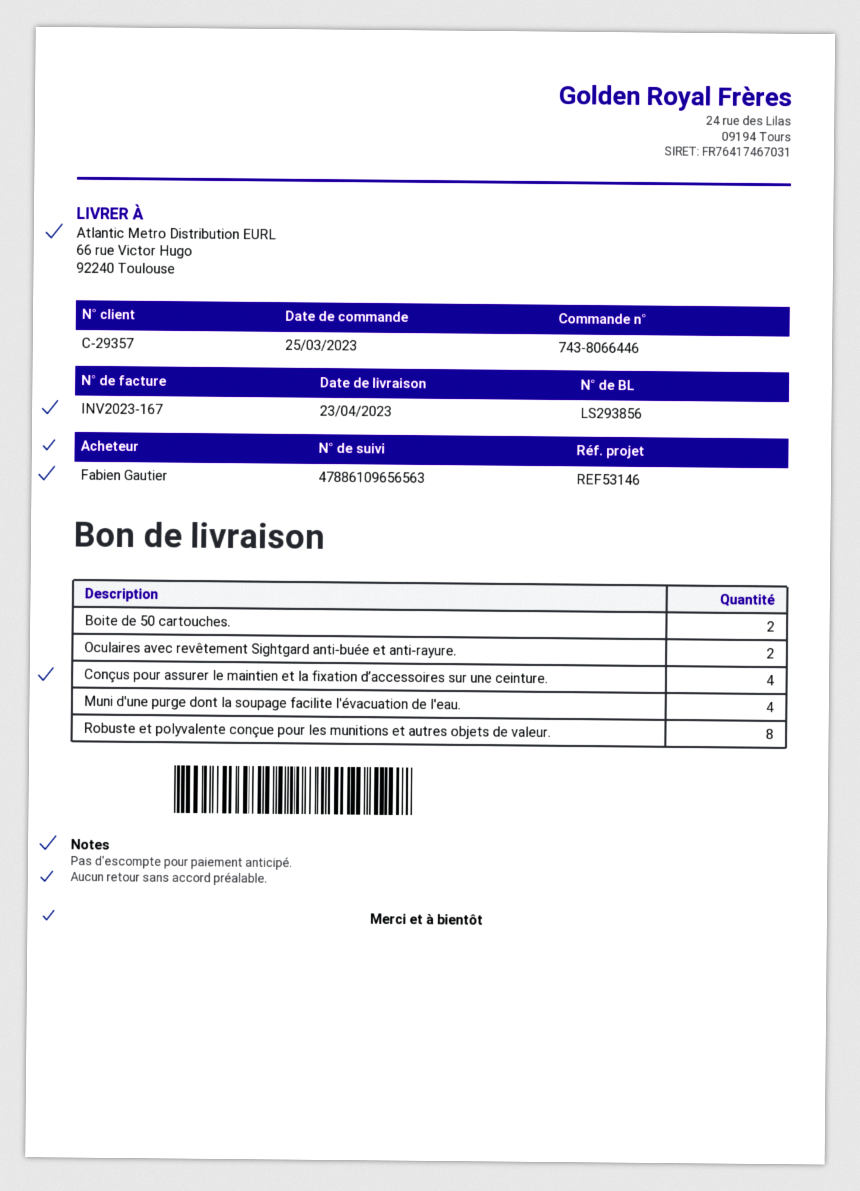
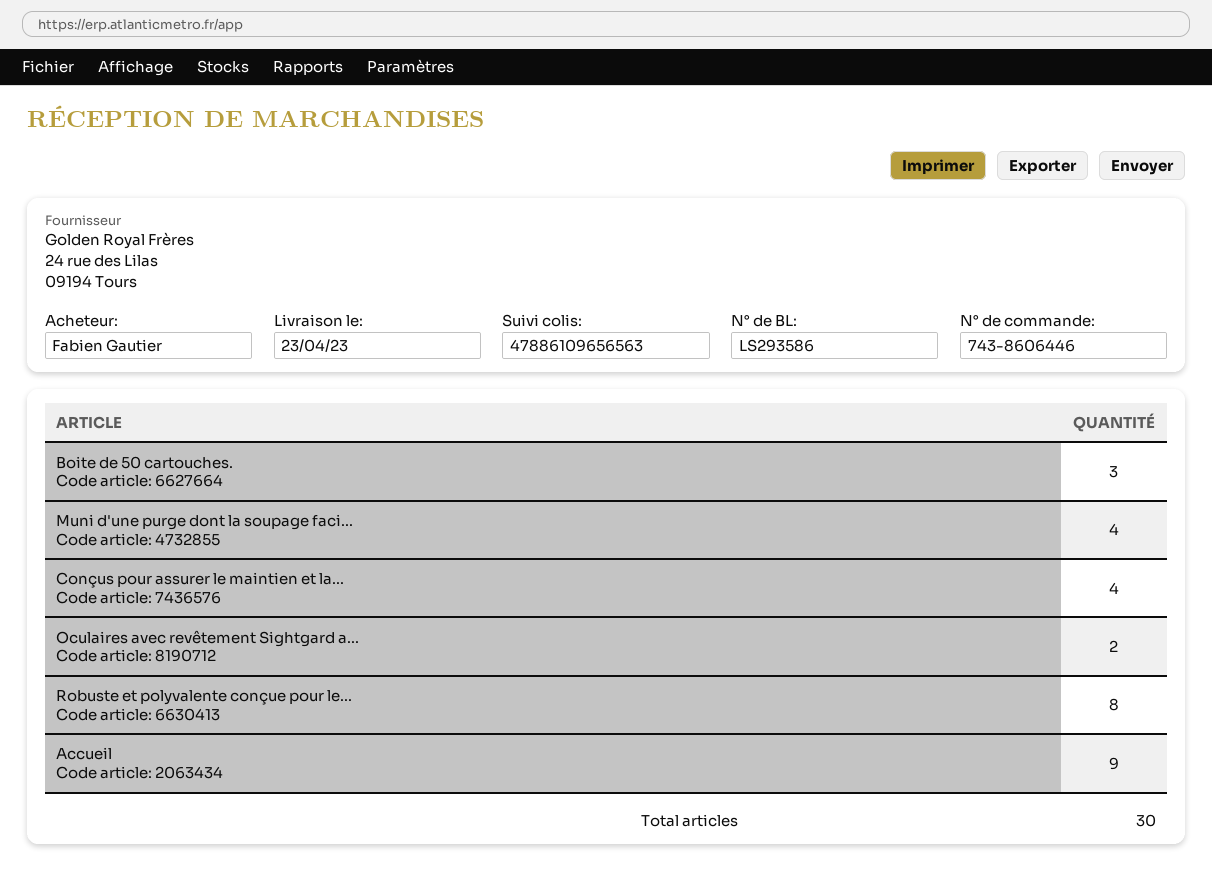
order number: 743-8066446 -> 743-8606446
delivery note number: LS293856 -> LS293586
Boite de 50 cartouches.: 2 -> 3
Accueil: none -> 9

